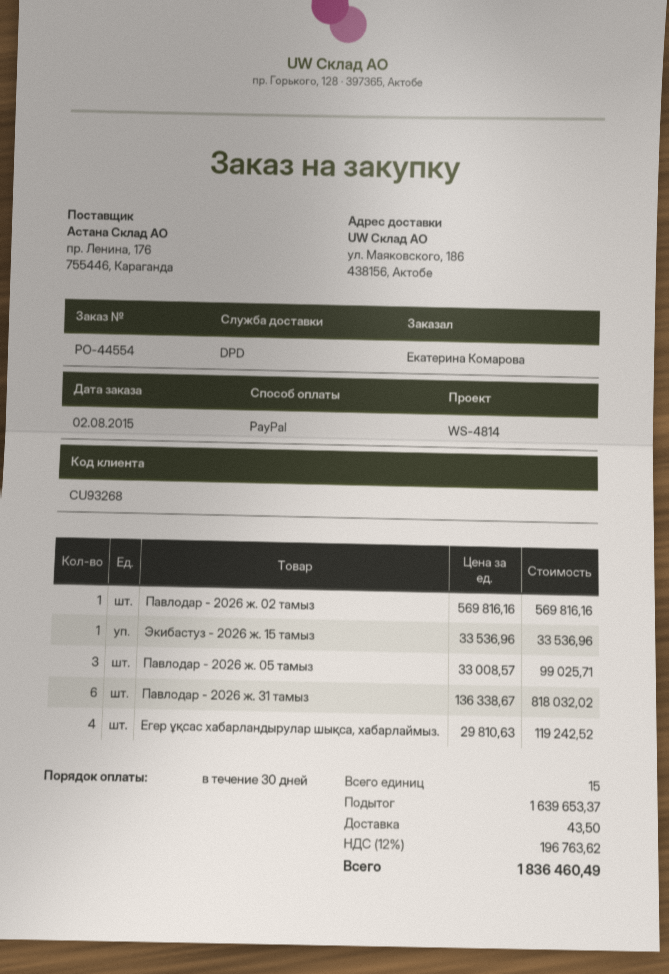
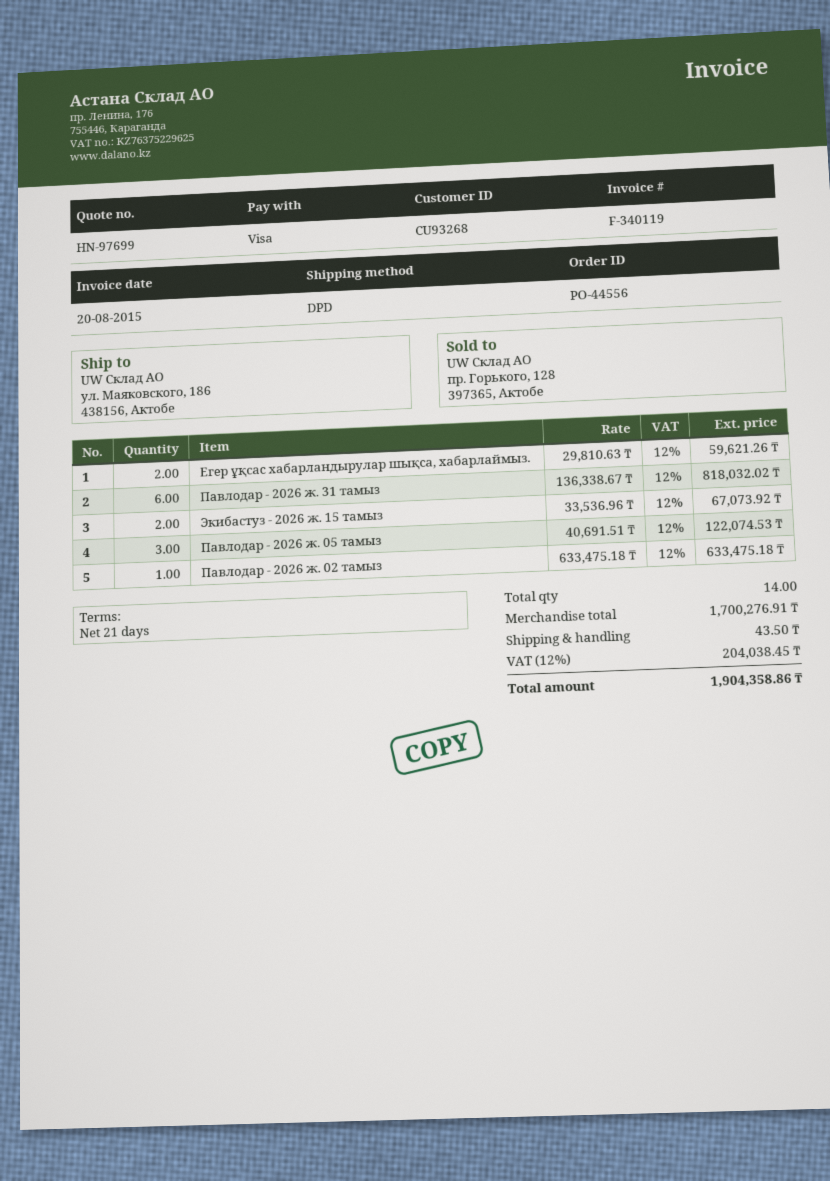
order number: PO-44554 -> PO-44556
payment terms: 30 days -> 21 days
payment method: PayPal -> Visa
Павлодар - 2026 ж. 02 тамыз: 1 x 569816.16 = 569816.16 -> 1 x 633475.18 = 633475.18
Экибастуз - 2026 ж. 15 тамыз: 1 x 33536.96 = 33536.96 -> 2 x 33536.96 = 67073.92
Павлодар - 2026 ж. 05 тамыз: 3 x 33008.57 = 99025.71 -> 3 x 40691.51 = 122074.53
Егер ұқсас хабарландырулар шықса, хабарлаймыз.: 4 x 29810.63 = 119242.52 -> 2 x 29810.63 = 59621.26
total quantity: 15 -> 14
subtotal: 1639653.37 -> 1700276.91
tax: 12% = 196763.62 -> 12% = 204038.45
total: 1836460.49 -> 1904358.86

